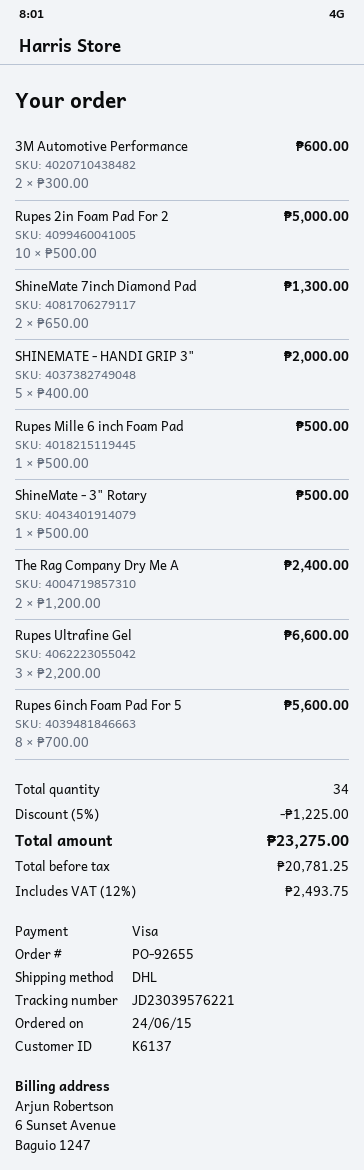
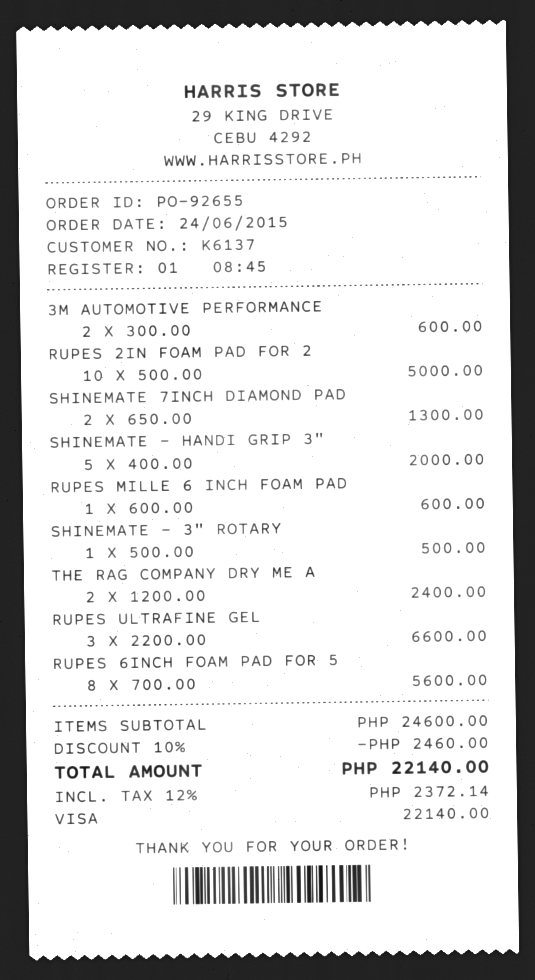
Rupes Mille 6 inch Foam Pad: 1 x 500.00 = 500.00 -> 1 x 600.00 = 600.00
discount: 5% = 1225.00 -> 10% = 2460.00
tax: 12% = 2493.75 -> 12% = 2372.14
total: 23275.00 -> 22140.00

